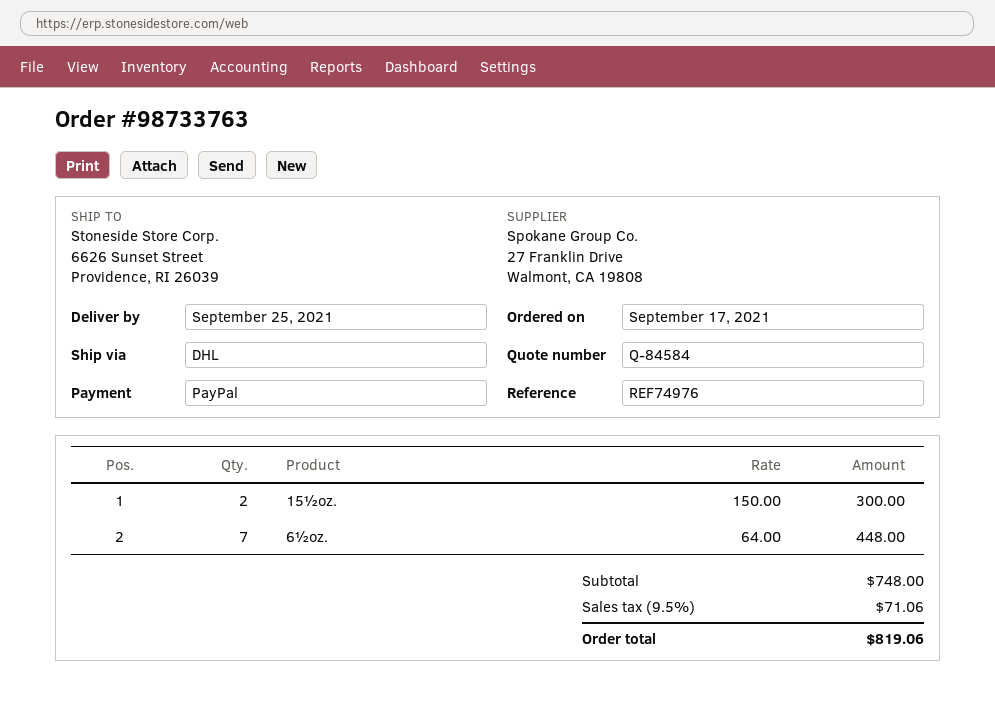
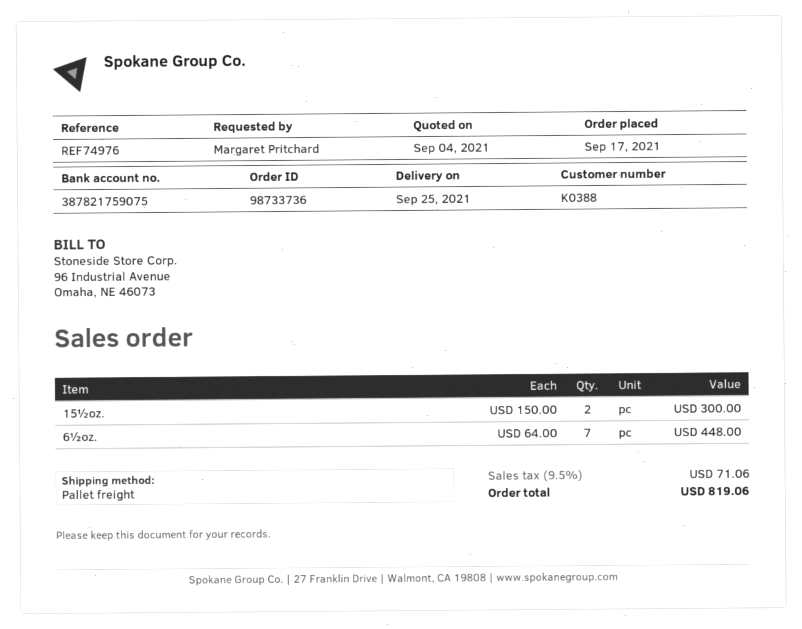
order number: 98733763 -> 98733736
shipping method: DHL -> pallet freight

